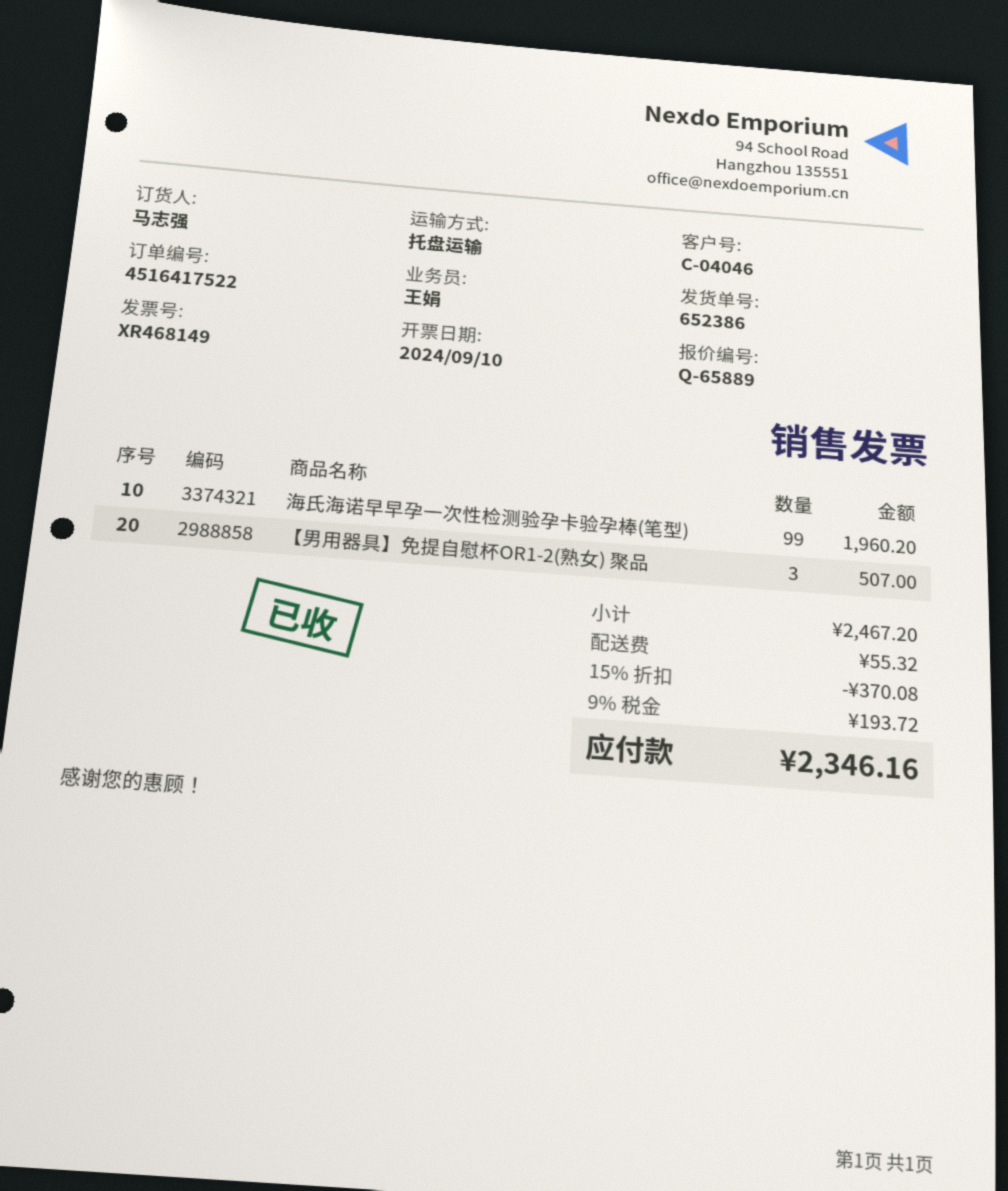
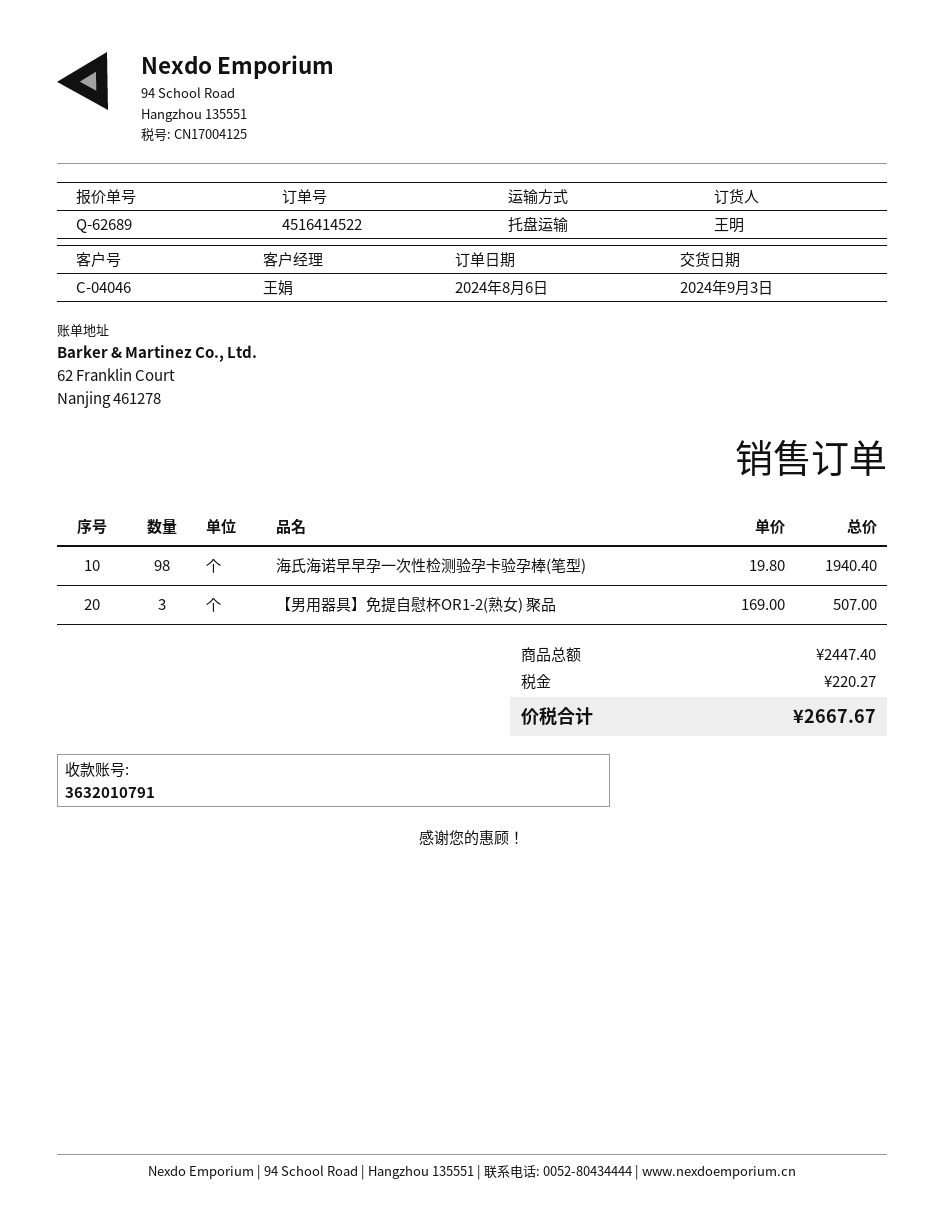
quote number: Q-65889 -> Q-62689
order number: 4516417522 -> 4516414522
ordered by: 马志强 -> 王明
海氏海诺早早孕一次性检测验孕卡验孕棒(笔型): 99 for 1960.20 -> 98 for 1940.40
subtotal: 2467.20 -> 2447.40
discount: 15% = 370.08 -> none
shipping: 55.32 -> none
tax: 193.72 -> 220.27
total: 2346.16 -> 2667.67

